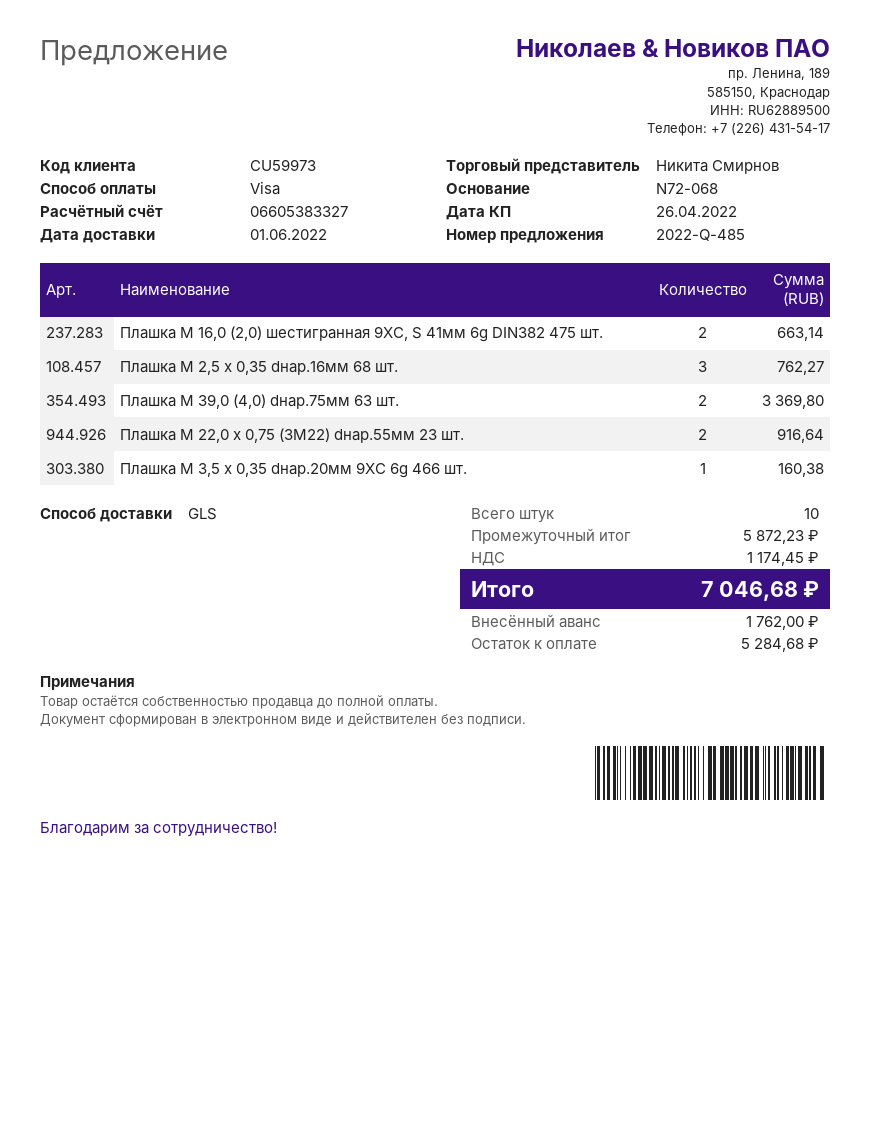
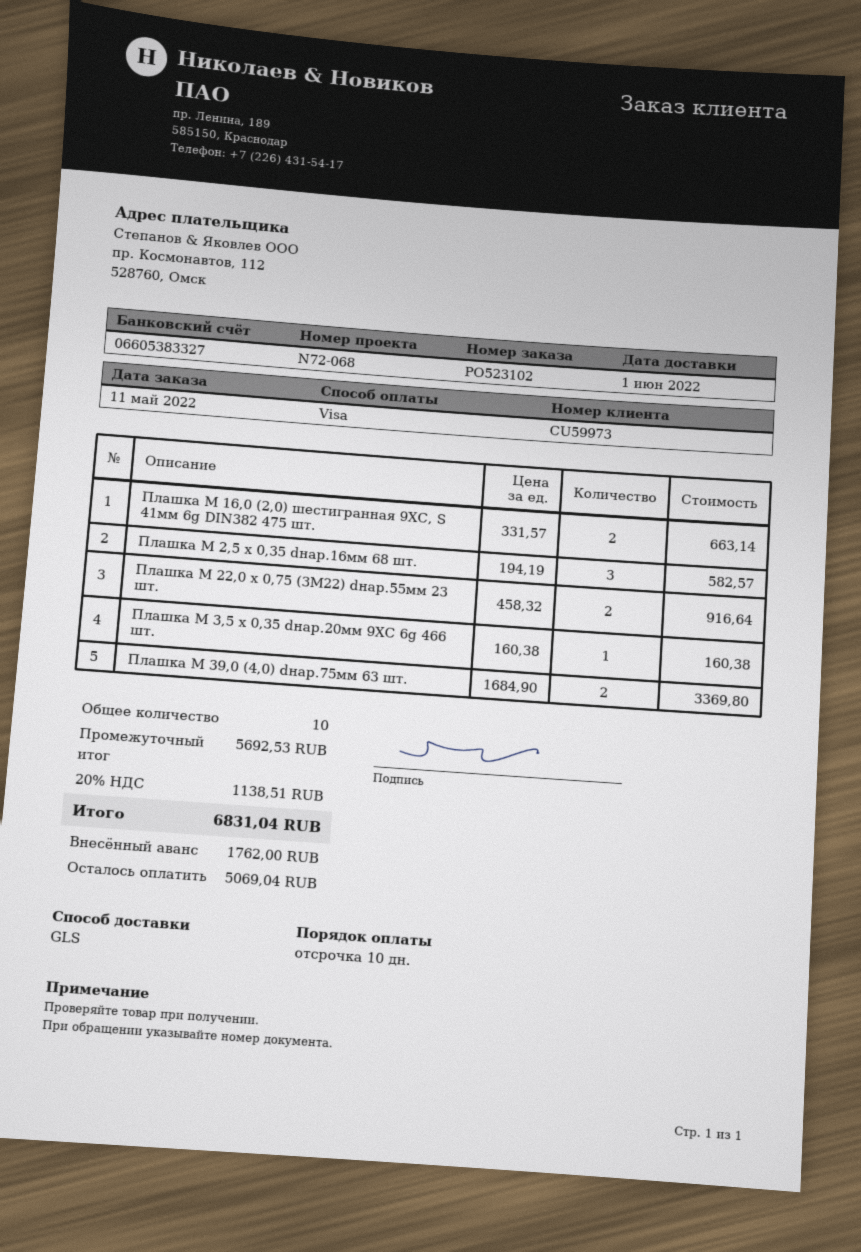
Плашка М 2,5 х 0,35 dнар.16мм 68 шт.: 3 for 762.27 -> 3 for 582.57
subtotal: 5872.23 -> 5692.53
tax: 1174.45 -> 1138.51
total: 7046.68 -> 6831.04
balance: 5284.68 -> 5069.04

